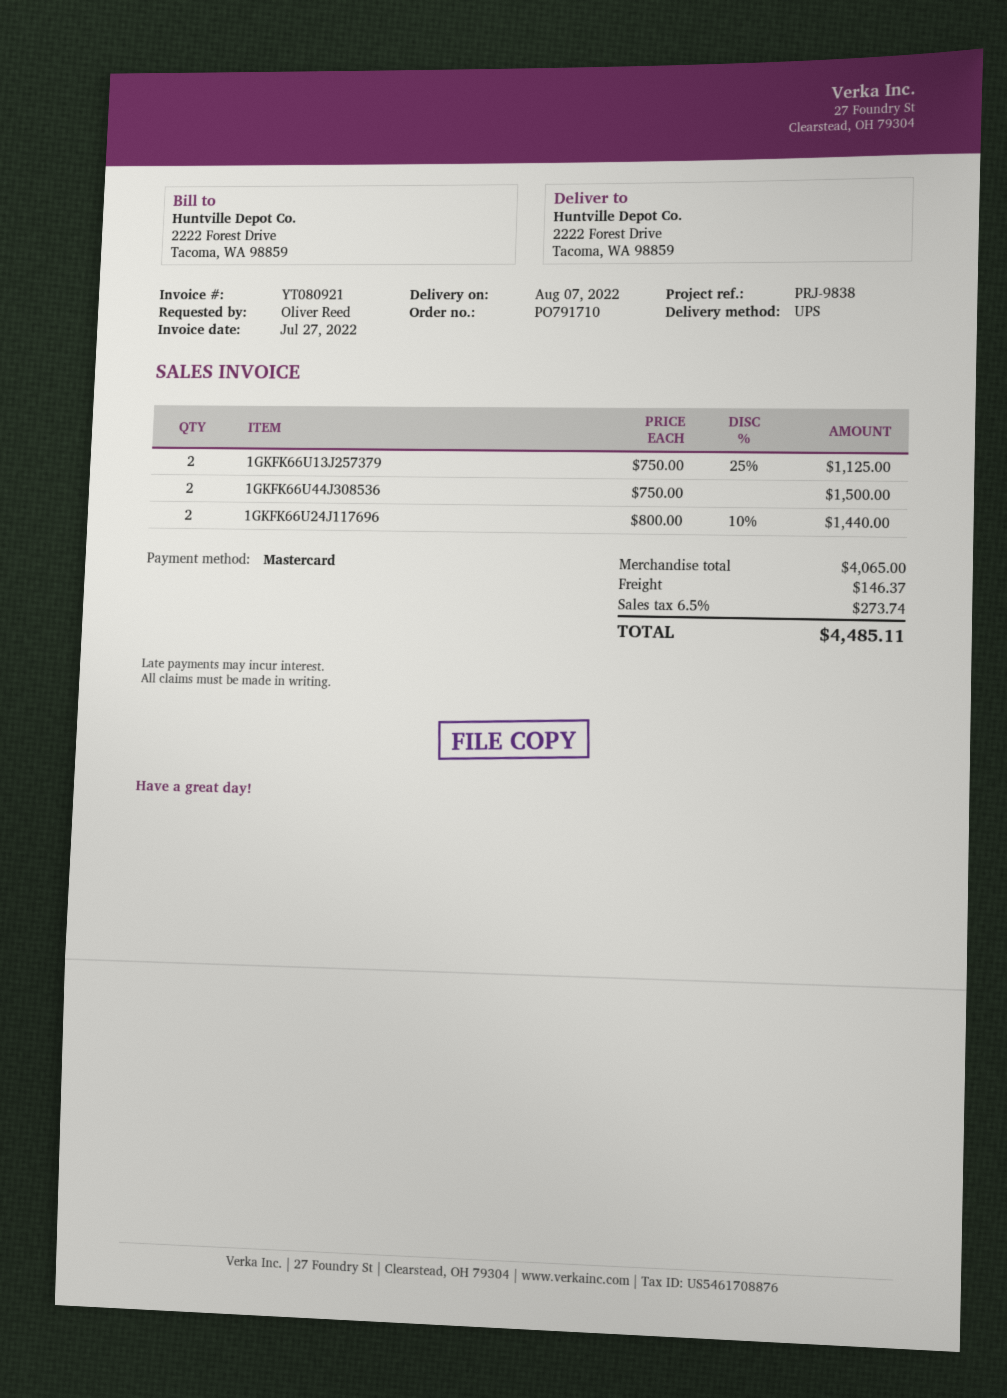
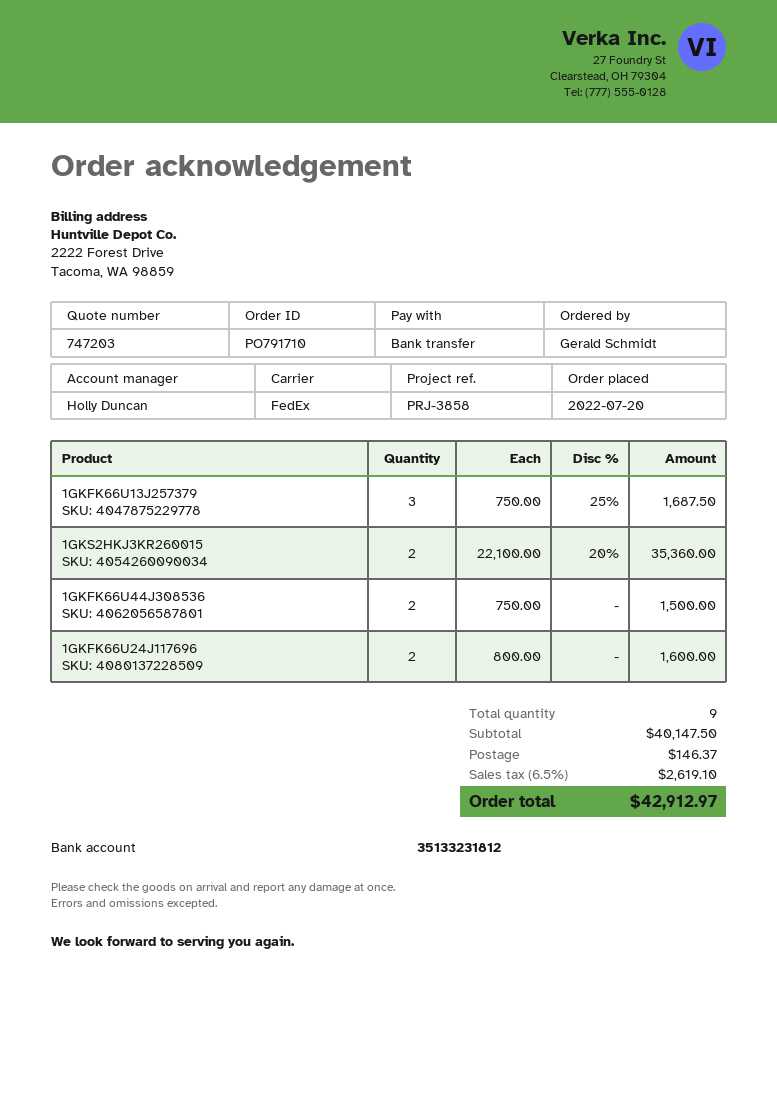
reference: PRJ-9838 -> PRJ-3858
ordered by: Oliver Reed -> Gerald Schmidt
payment method: Mastercard -> bank transfer
shipping method: UPS -> FedEx
1GKFK66U13J257379: 2 x 750.00 - 25% = 1125.00 -> 3 x 750.00 - 25% = 1687.50
1GKFK66U24J117696: 2 x 800.00 - 10% = 1440.00 -> 2 x 800.00 = 1600.00
1GKS2HKJ3KR260015: none -> 2 x 22100.00 - 20% = 35360.00
subtotal: 4065.00 -> 40147.50
tax: 6.5% = 273.74 -> 6.5% = 2619.10
total: 4485.11 -> 42912.97

